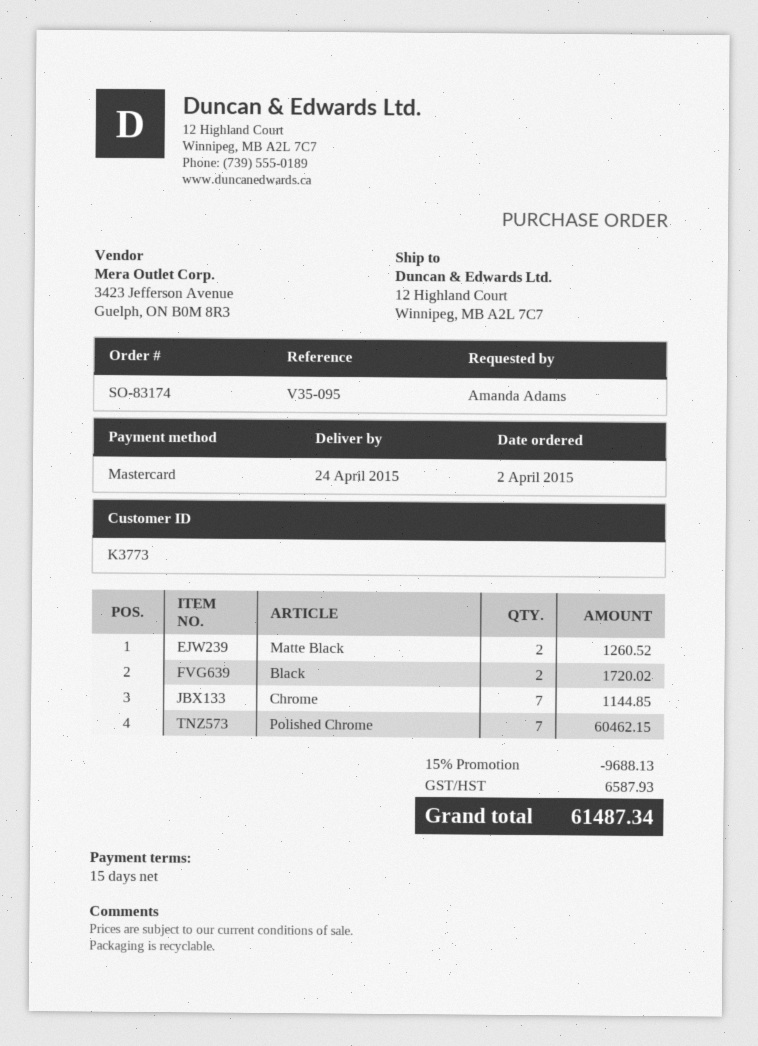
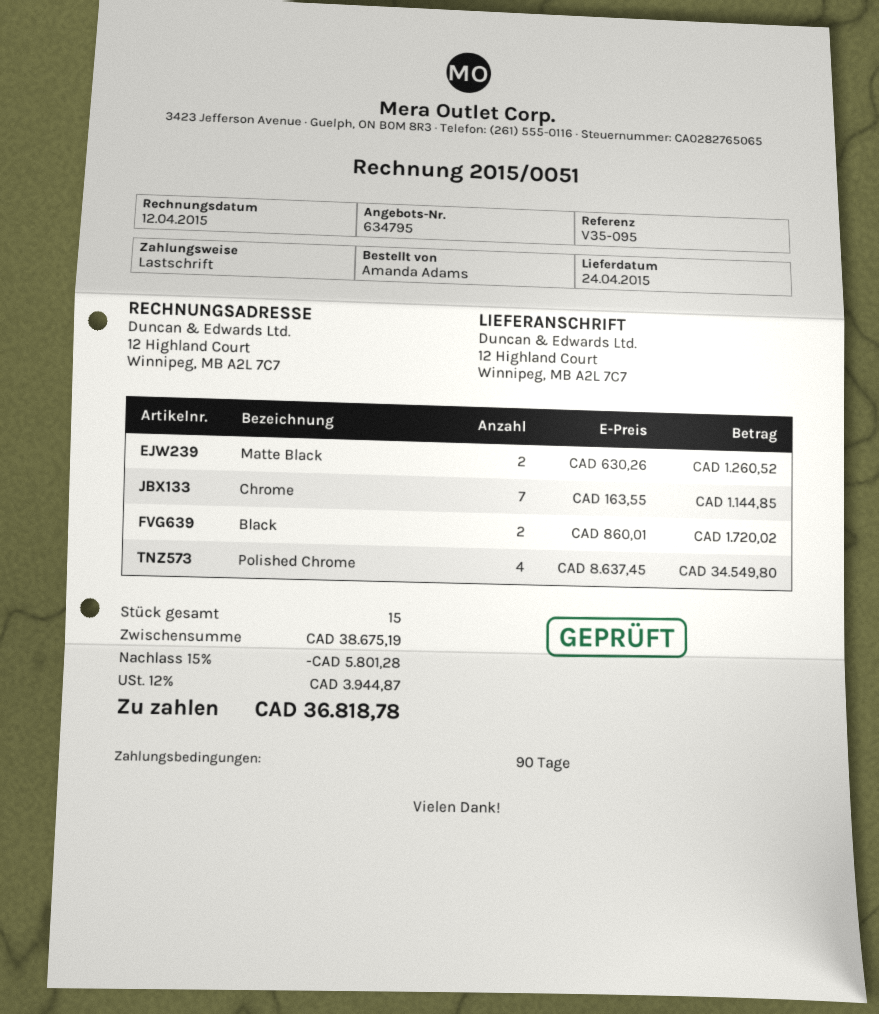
payment terms: 15 days -> 90 days
payment method: Mastercard -> direct debit
Polished Chrome: 7 for 60462.15 -> 4 for 34549.80
discount: 15% = 9688.13 -> 15% = 5801.28
tax: 6587.93 -> 3944.87
total: 61487.34 -> 36818.78

